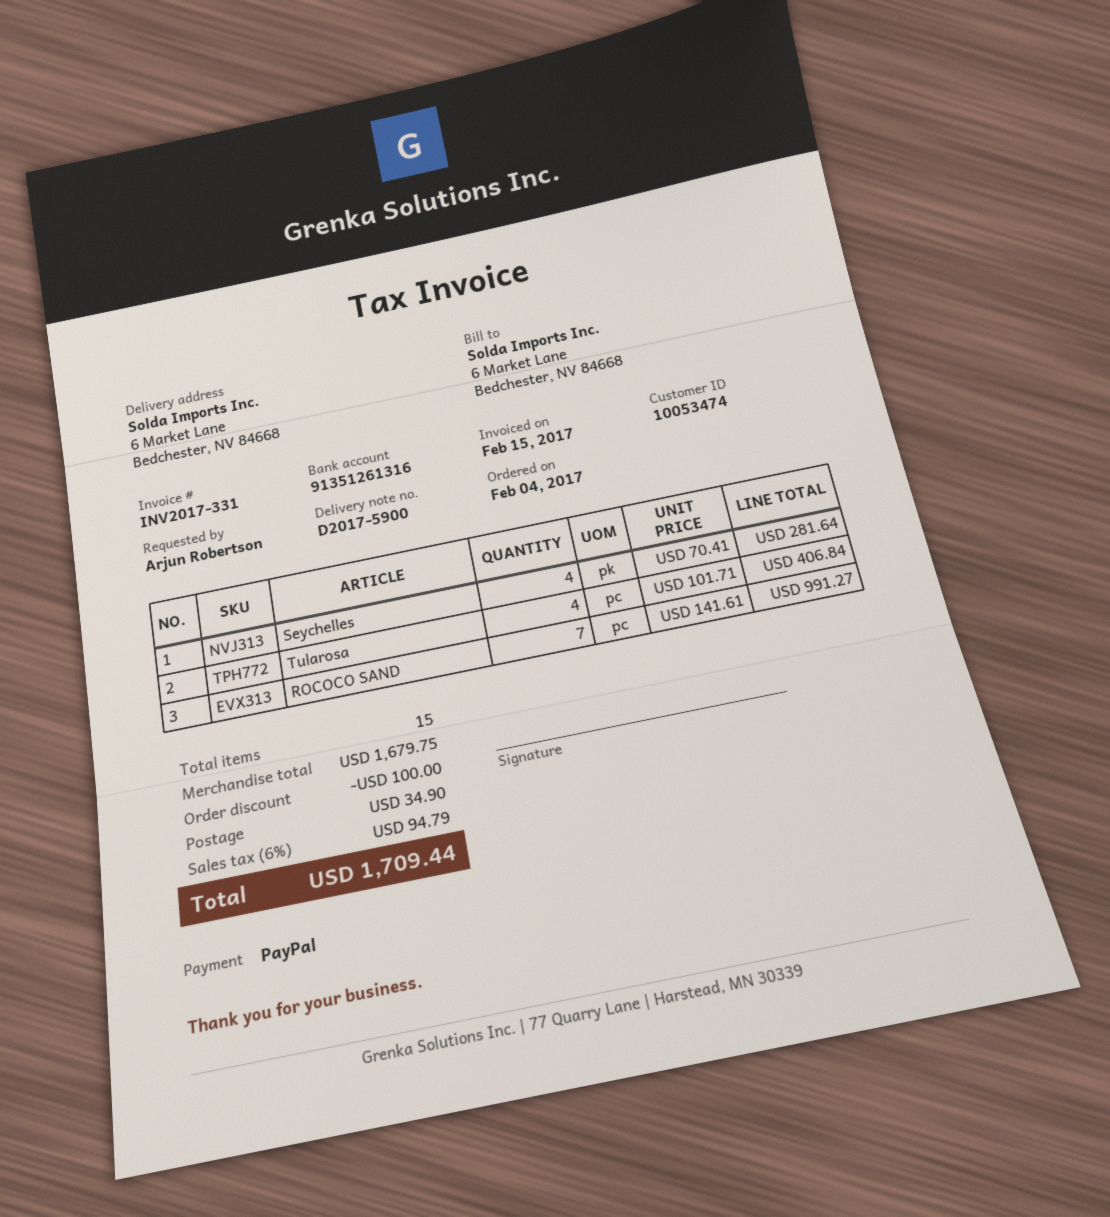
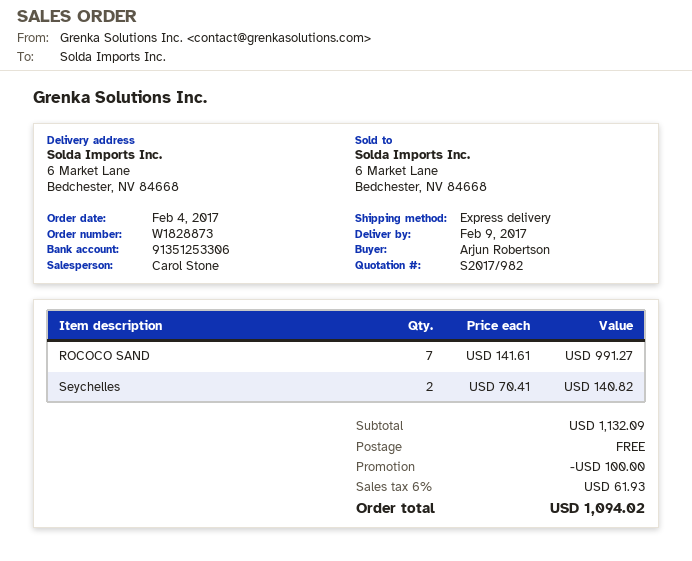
bank account: 91351261316 -> 91351253306
Seychelles: 4 x 70.41 = 281.64 -> 2 x 70.41 = 140.82
Tularosa: 4 x 101.71 = 406.84 -> none
subtotal: 1679.75 -> 1132.09
shipping: 34.90 -> 0.00
tax: 6% = 94.79 -> 6% = 61.93
total: 1709.44 -> 1094.02

